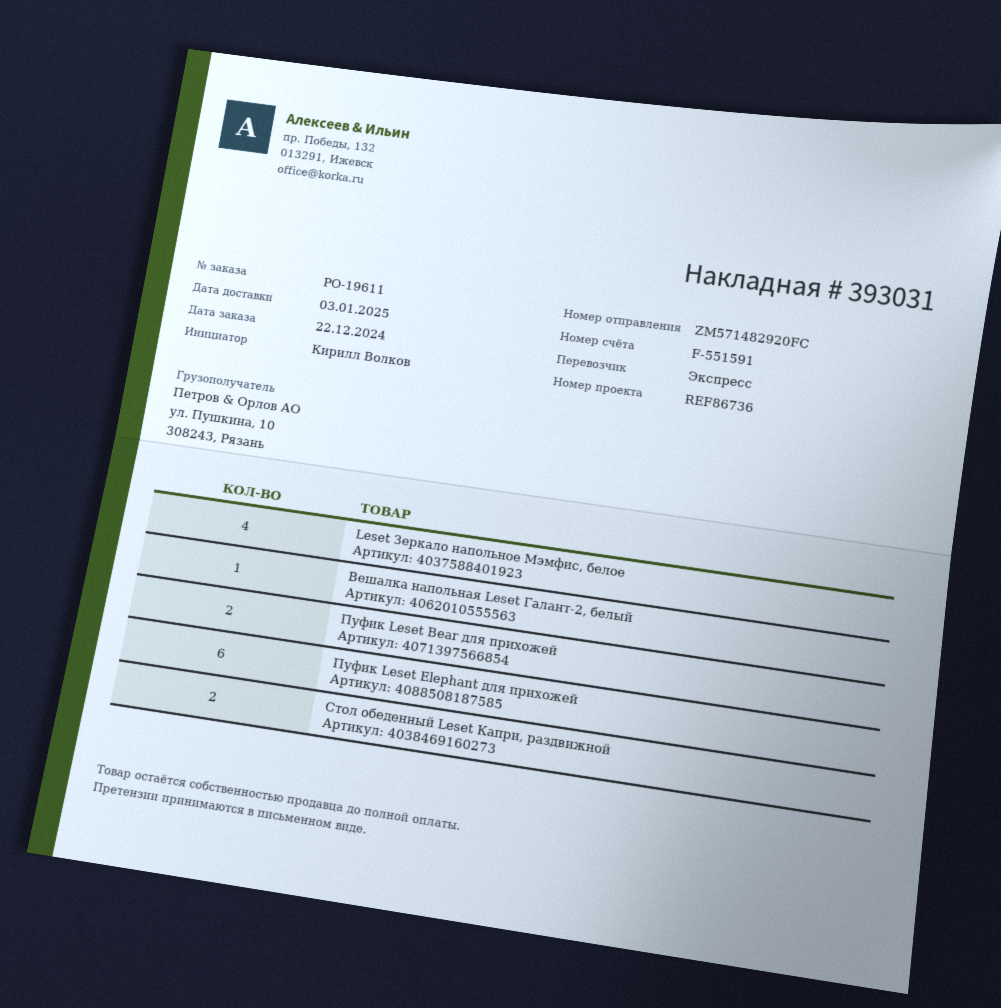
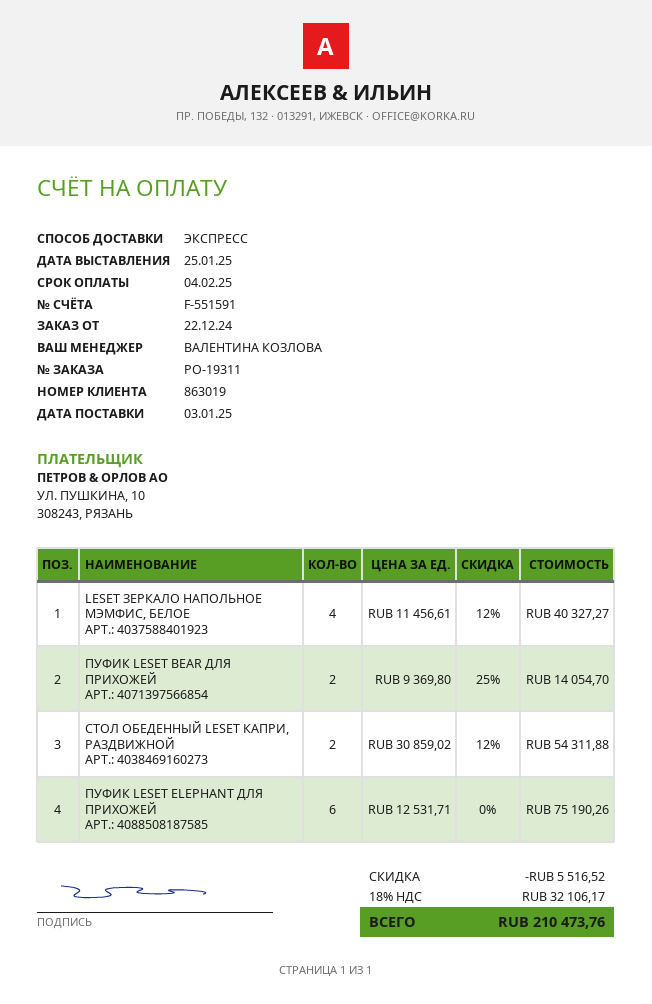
order number: PO-19611 -> PO-19311
Вешалка напольная Leset Галант-2, белый: 1 -> none

